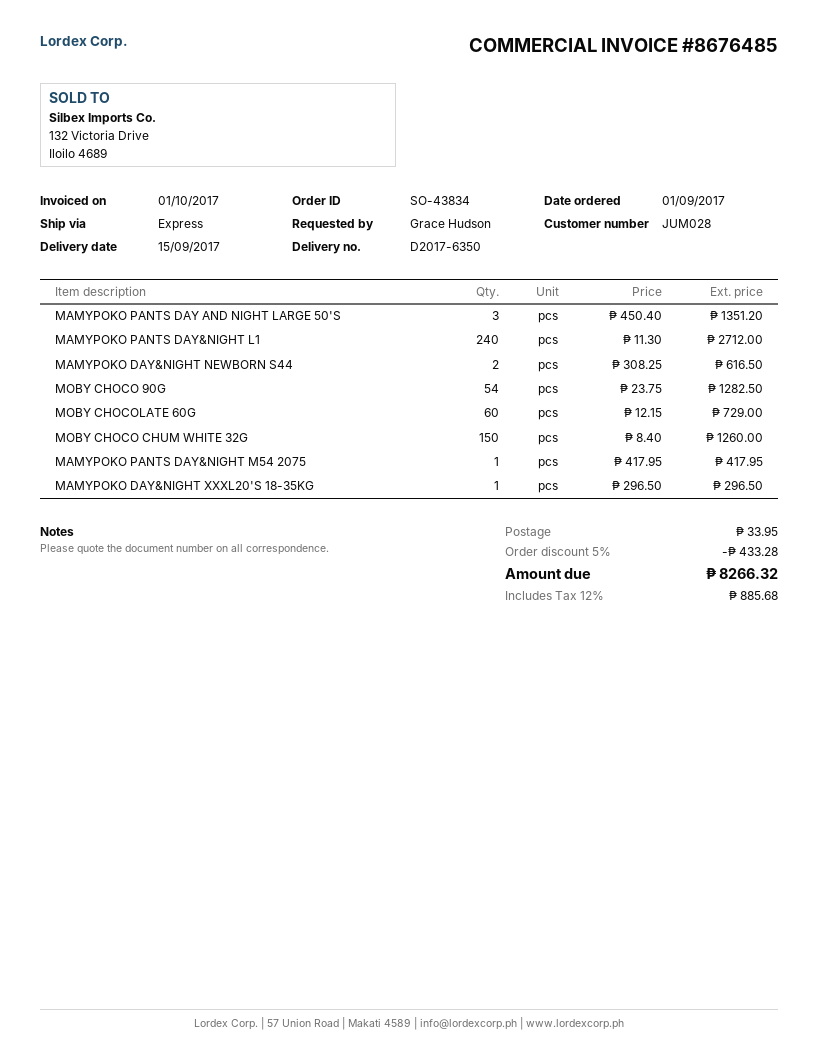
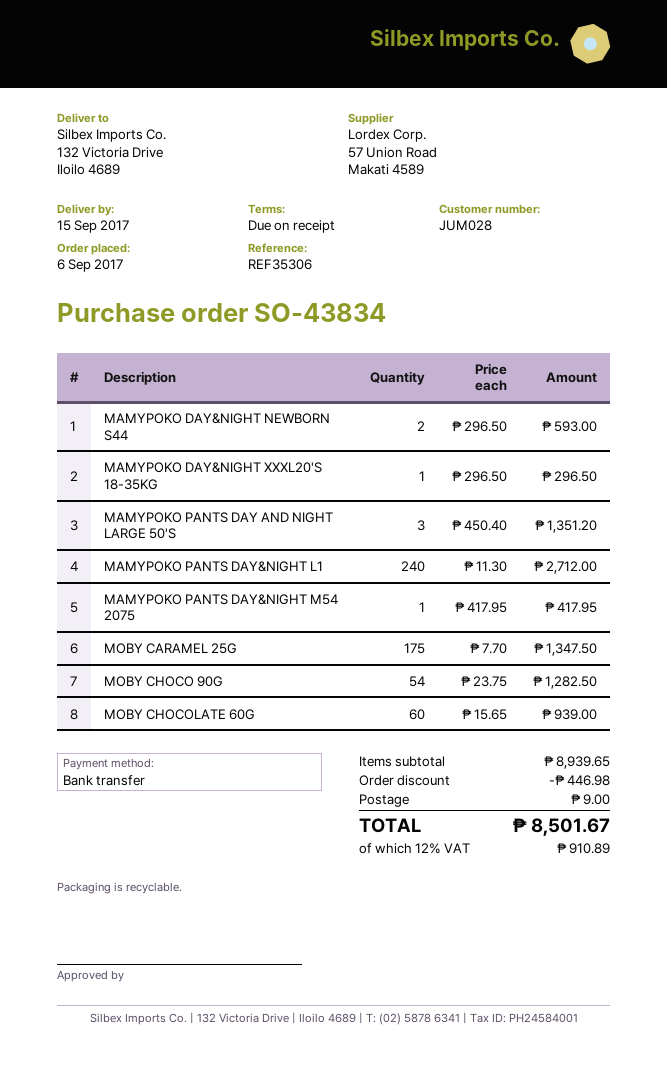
order date: 2017-09-01 -> 2017-09-06
MAMYPOKO DAY&NIGHT NEWBORN S44: 2 x 308.25 = 616.50 -> 2 x 296.50 = 593.00
MOBY CHOCOLATE 60G: 60 x 12.15 = 729.00 -> 60 x 15.65 = 939.00
MOBY CHOCO CHUM WHITE 32G: 150 x 8.40 = 1260.00 -> none
MOBY CARAMEL 25G: none -> 175 x 7.70 = 1347.50
discount: 433.28 -> 446.98
shipping: 33.95 -> 9.00
tax: 12% = 885.68 -> 12% = 910.89
total: 8266.32 -> 8501.67

